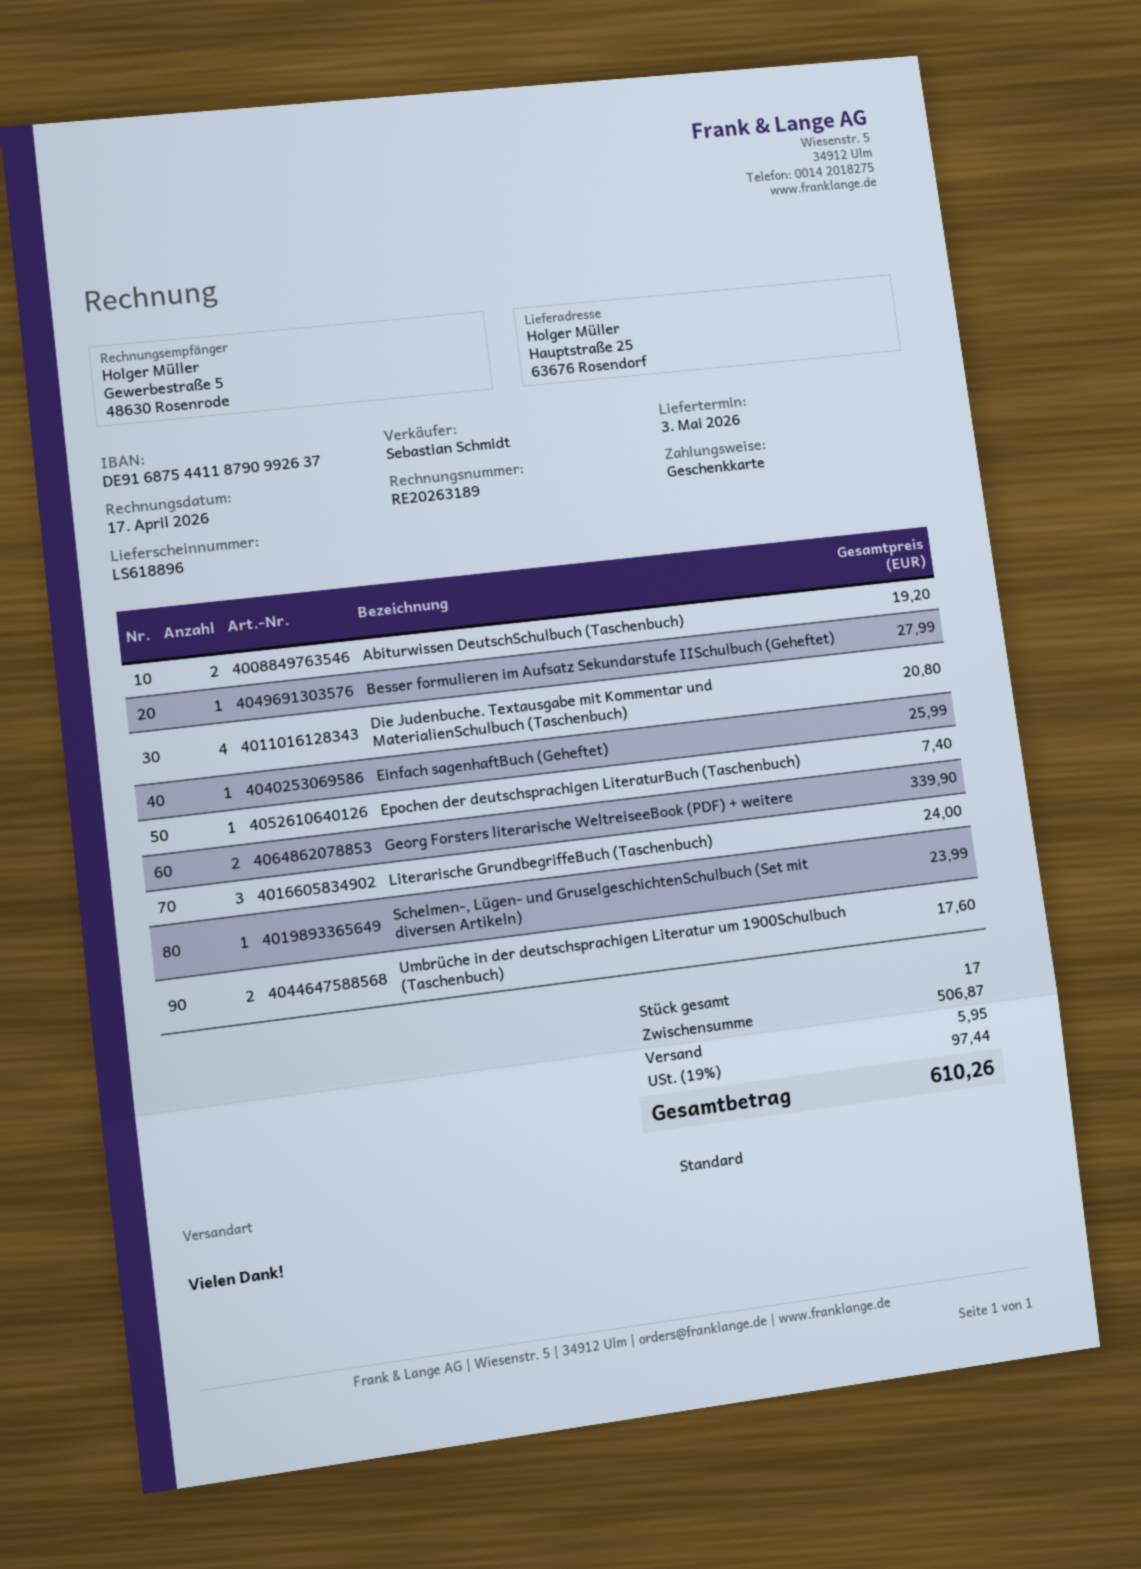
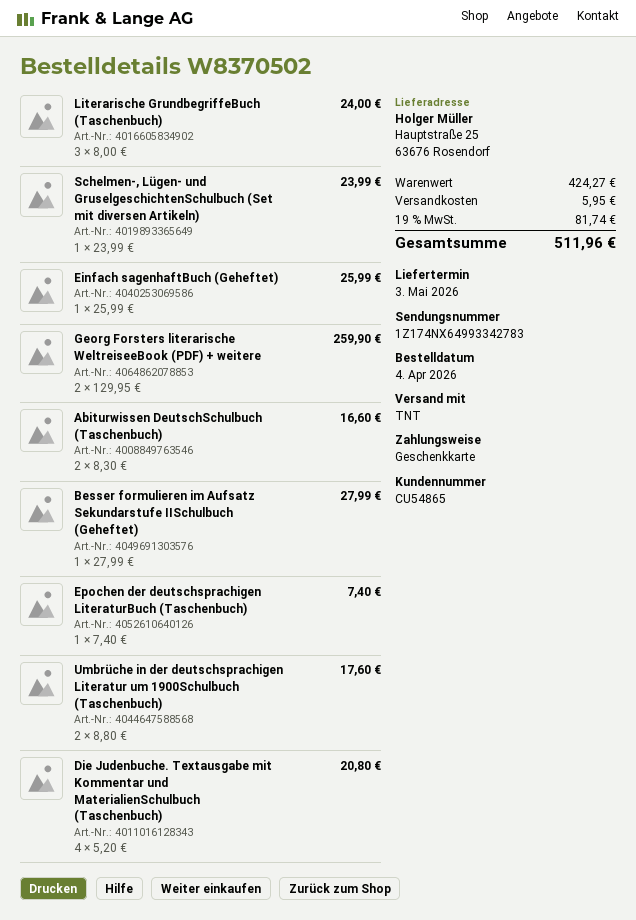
shipping method: standard -> TNT
Abiturwissen DeutschSchulbuch (Taschenbuch): 2 for 19.20 -> 2 for 16.60
Georg Forsters literarische WeltreiseeBook (PDF) + weitere: 2 for 339.90 -> 2 for 259.90
subtotal: 506.87 -> 424.27
tax: 19% = 97.44 -> 19% = 81.74
total: 610.26 -> 511.96

